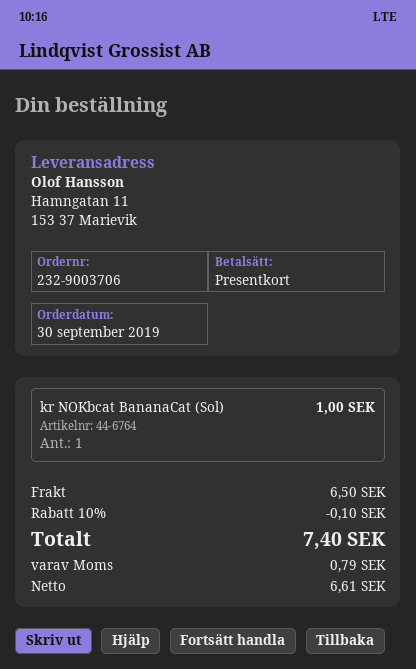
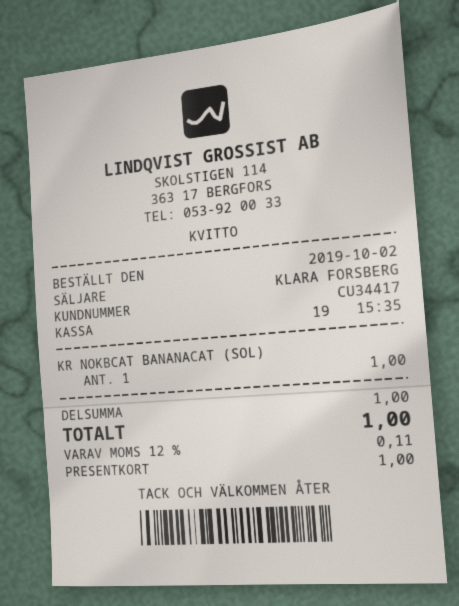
order date: 2019-09-30 -> 2019-10-02
discount: 10% = 0.10 -> none
shipping: 6.50 -> none
tax: 0.79 -> 0.11
total: 7.40 -> 1.00

